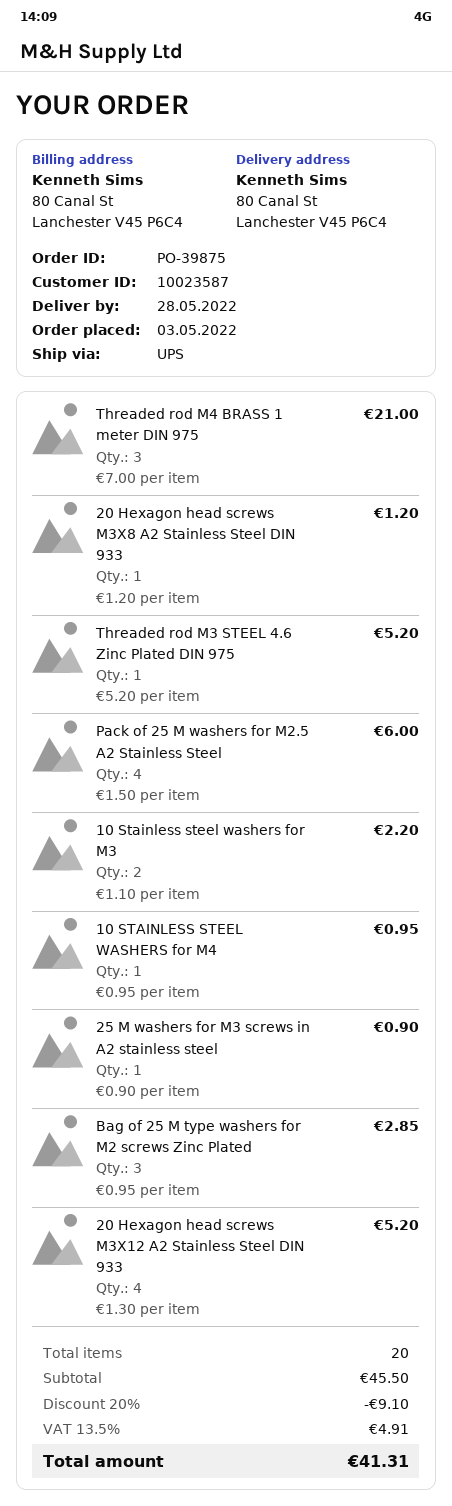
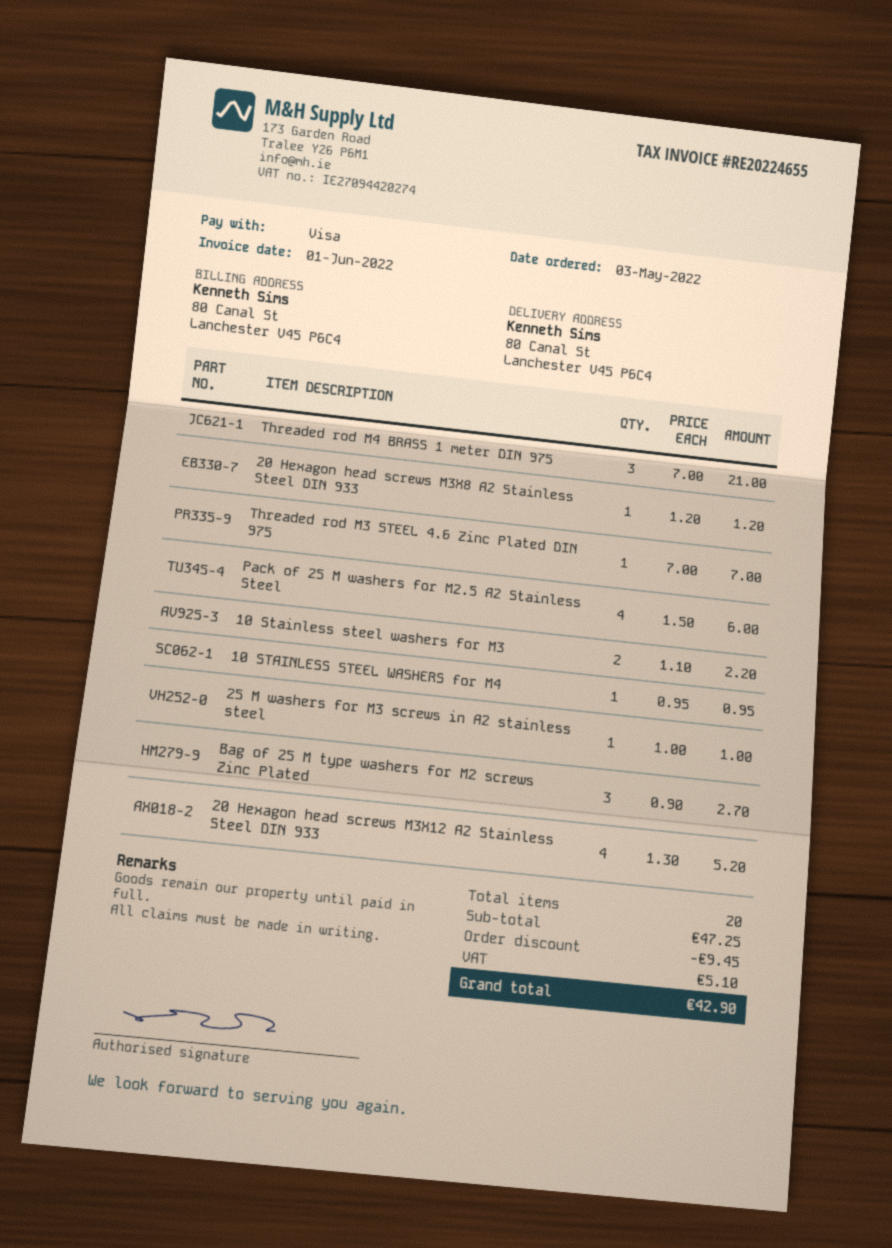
Threaded rod M3 STEEL 4.6 Zinc Plated DIN 975: 1 x 5.20 = 5.20 -> 1 x 7.00 = 7.00
25 M washers for M3 screws in A2 stainless steel: 1 x 0.90 = 0.90 -> 1 x 1.00 = 1.00
Bag of 25 M type washers for M2 screws Zinc Plated: 3 x 0.95 = 2.85 -> 3 x 0.90 = 2.70
subtotal: 45.50 -> 47.25
discount: 9.10 -> 9.45
tax: 4.91 -> 5.10
total: 41.31 -> 42.90

